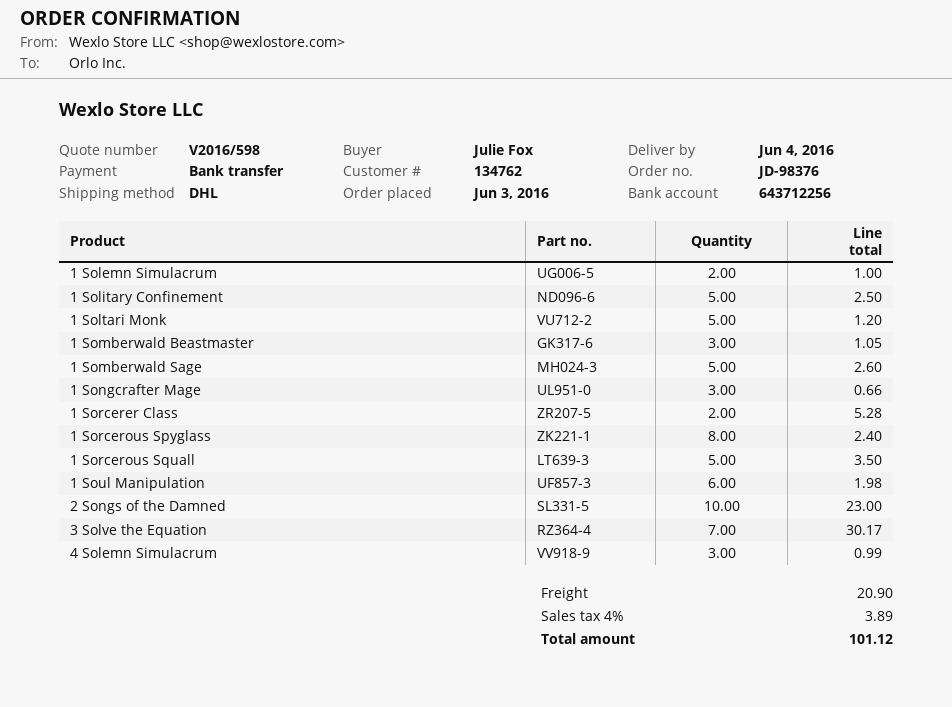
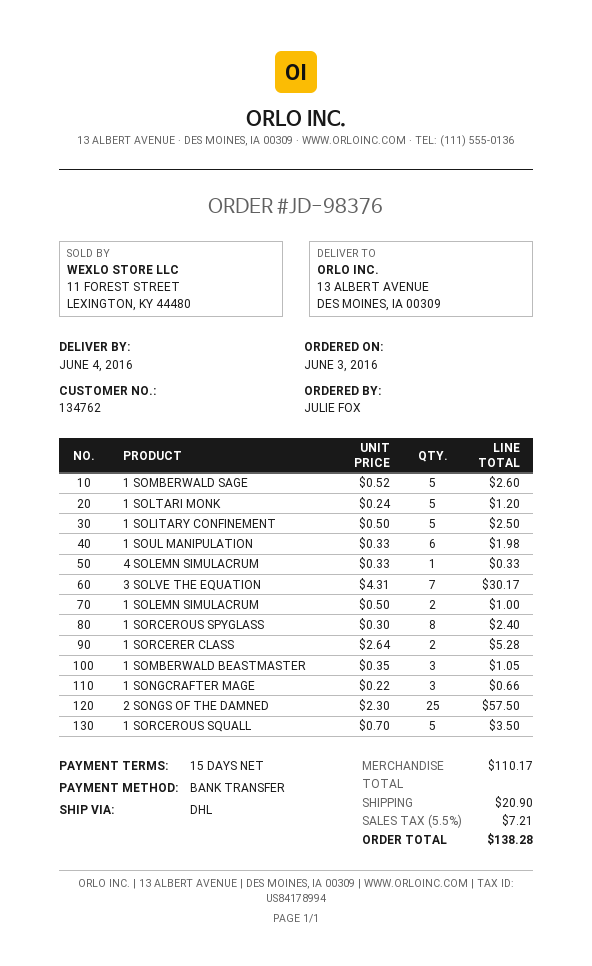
2 Songs of the Damned: 10 for 23.00 -> 25 for 57.50
4 Solemn Simulacrum: 3 for 0.99 -> 1 for 0.33
tax: 4% = 3.89 -> 5.5% = 7.21
total: 101.12 -> 138.28

